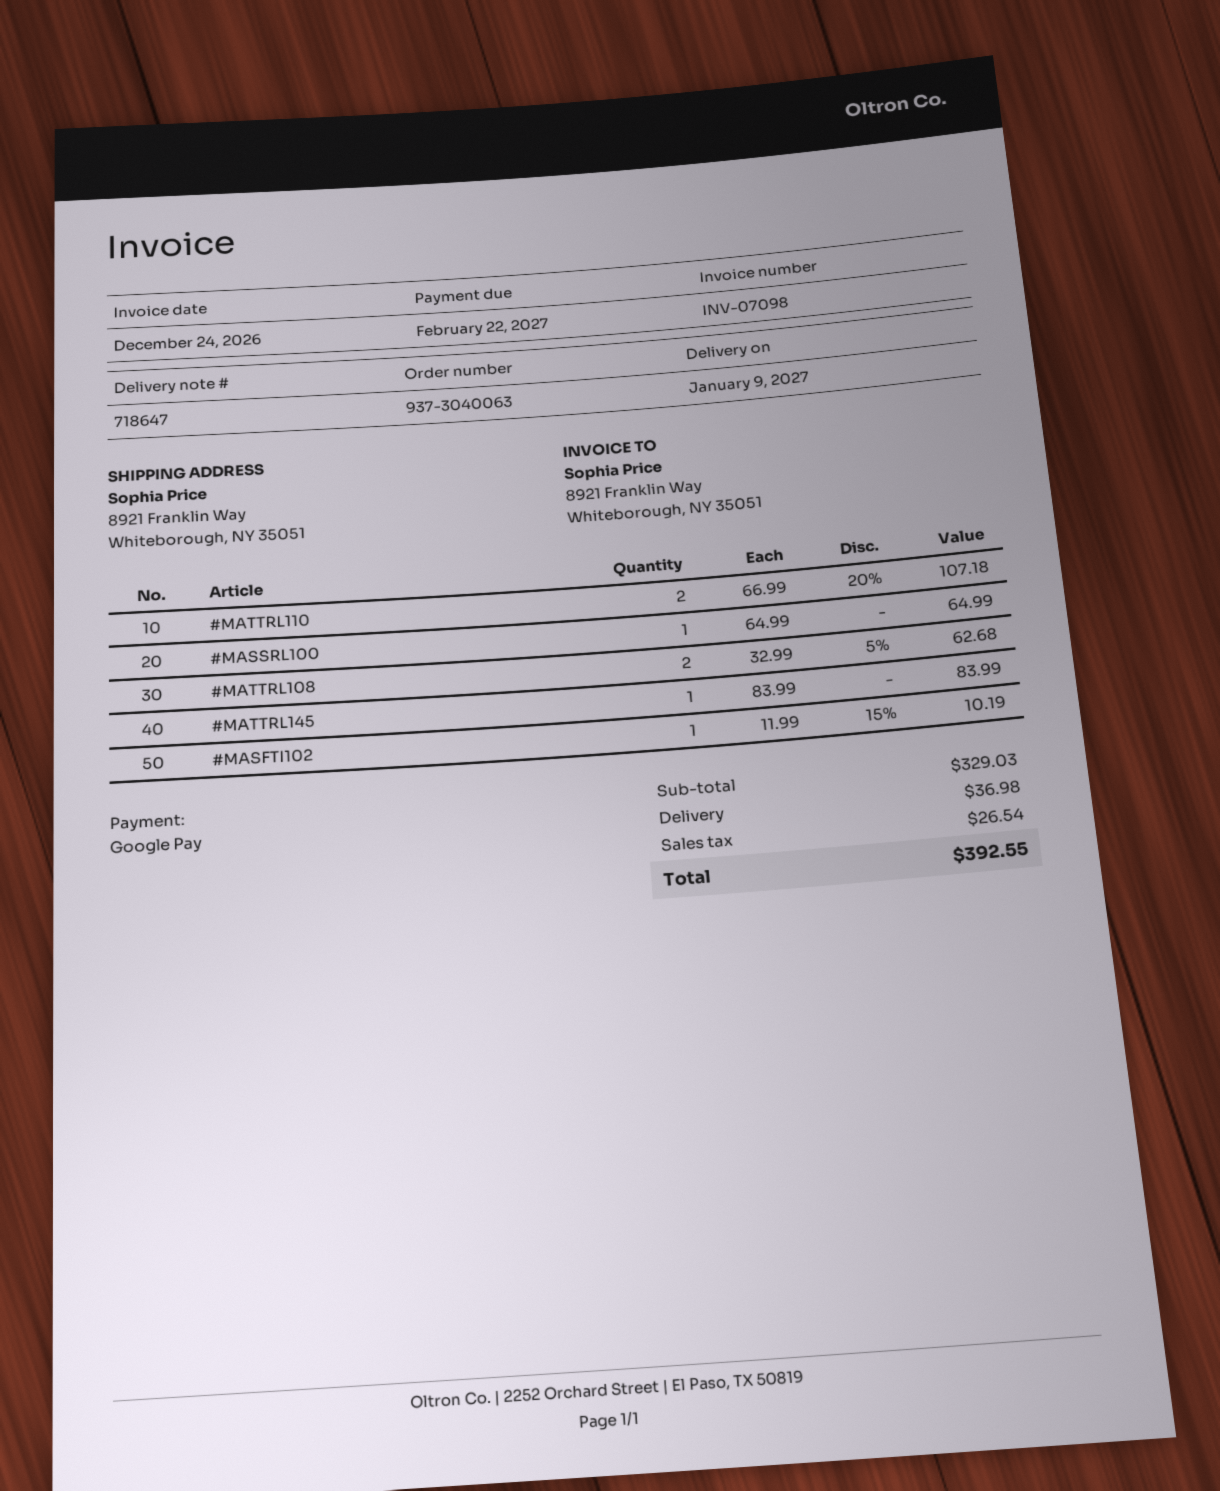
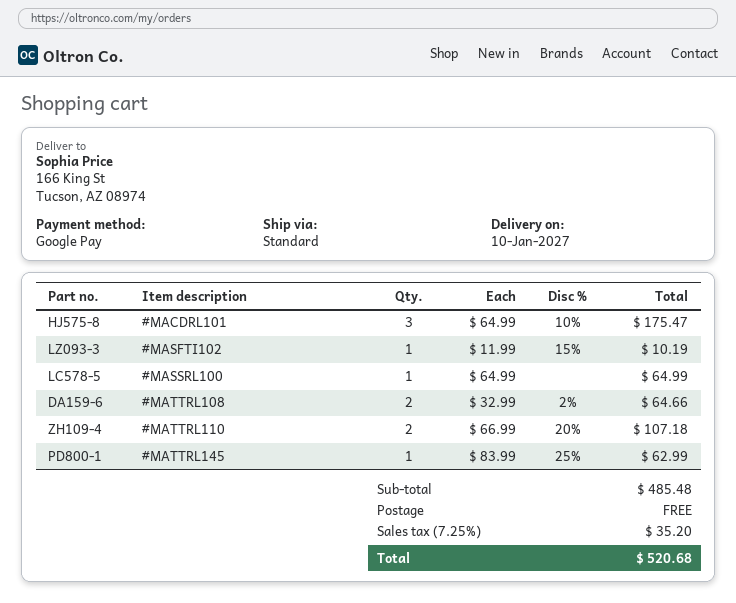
delivery date: 2027-01-09 -> 2027-01-10
ship to: 8921 Franklin Way, Whiteborough, NY 35051 -> 166 King St, Tucson, AZ 08974
#MATTRL108: 2 x 32.99 - 5% = 62.68 -> 2 x 32.99 - 2% = 64.66
#MATTRL145: 1 x 83.99 = 83.99 -> 1 x 83.99 - 25% = 62.99
#MACDRL101: none -> 3 x 64.99 - 10% = 175.47
subtotal: 329.03 -> 485.48
shipping: 36.98 -> 0.00
tax: 26.54 -> 35.20
total: 392.55 -> 520.68

